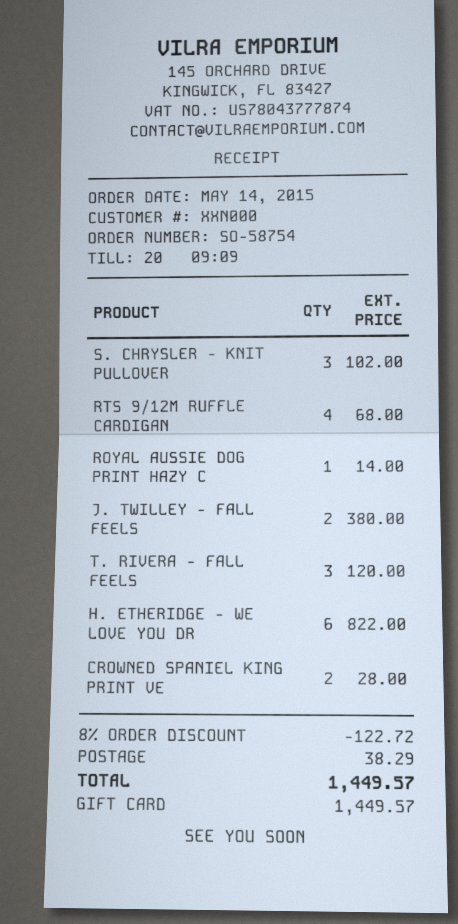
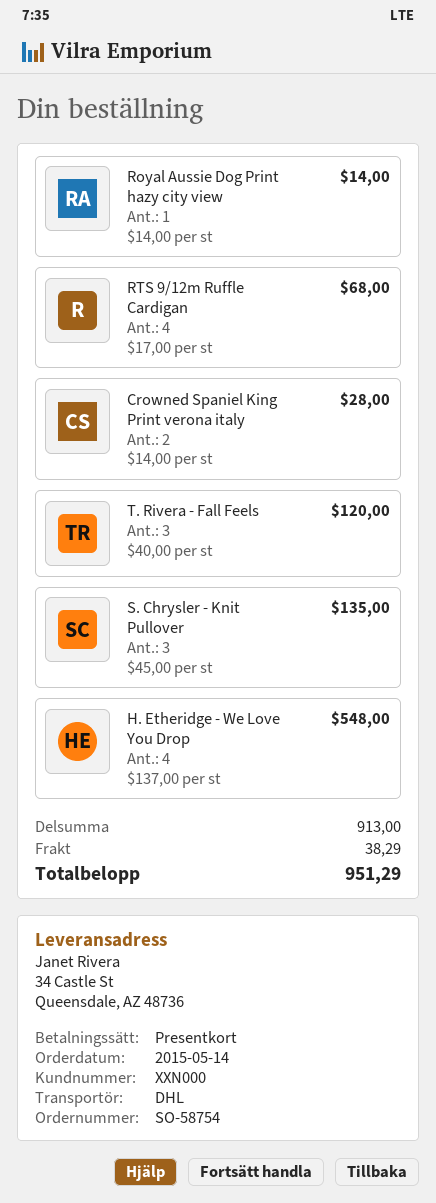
S. CHRYSLER - KNIT PULLOVER: 3 for 102.00 -> 3 for 135.00
J. TWILLEY - FALL FEELS: 2 for 380.00 -> none
H. ETHERIDGE - WE LOVE YOU DR: 6 for 822.00 -> 4 for 548.00
discount: 8% = 122.72 -> none
total: 1449.57 -> 951.29

